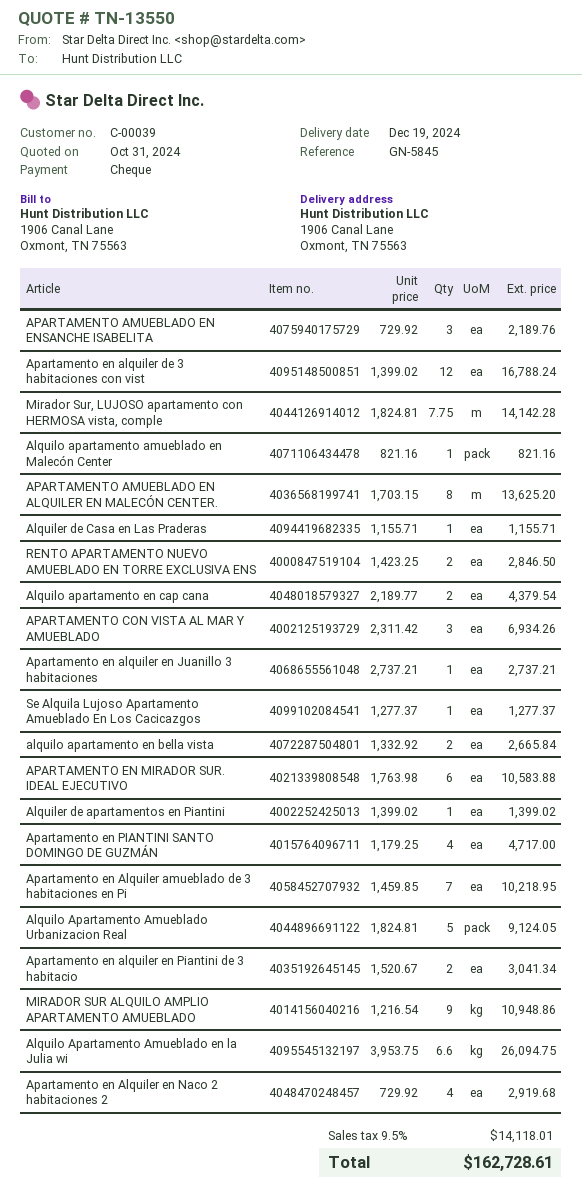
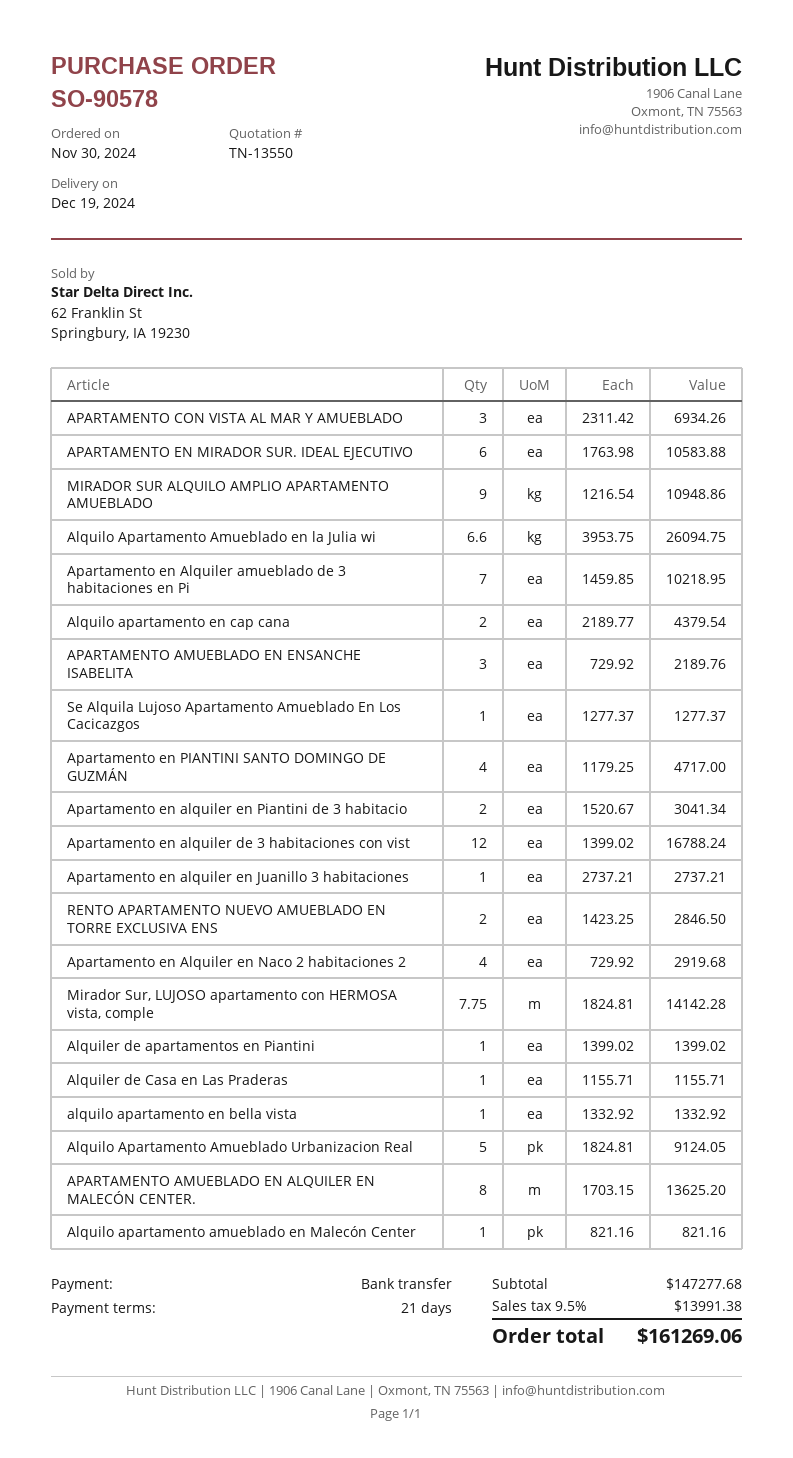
payment method: cheque -> bank transfer
alquilo apartamento en bella vista: 2 x 1332.92 = 2665.84 -> 1 x 1332.92 = 1332.92
tax: 9.5% = 14118.01 -> 9.5% = 13991.38
total: 162728.61 -> 161269.06

